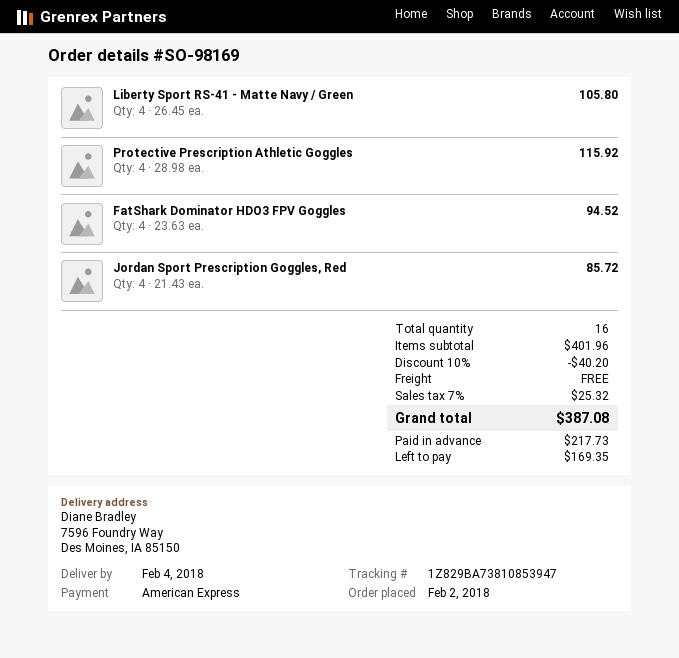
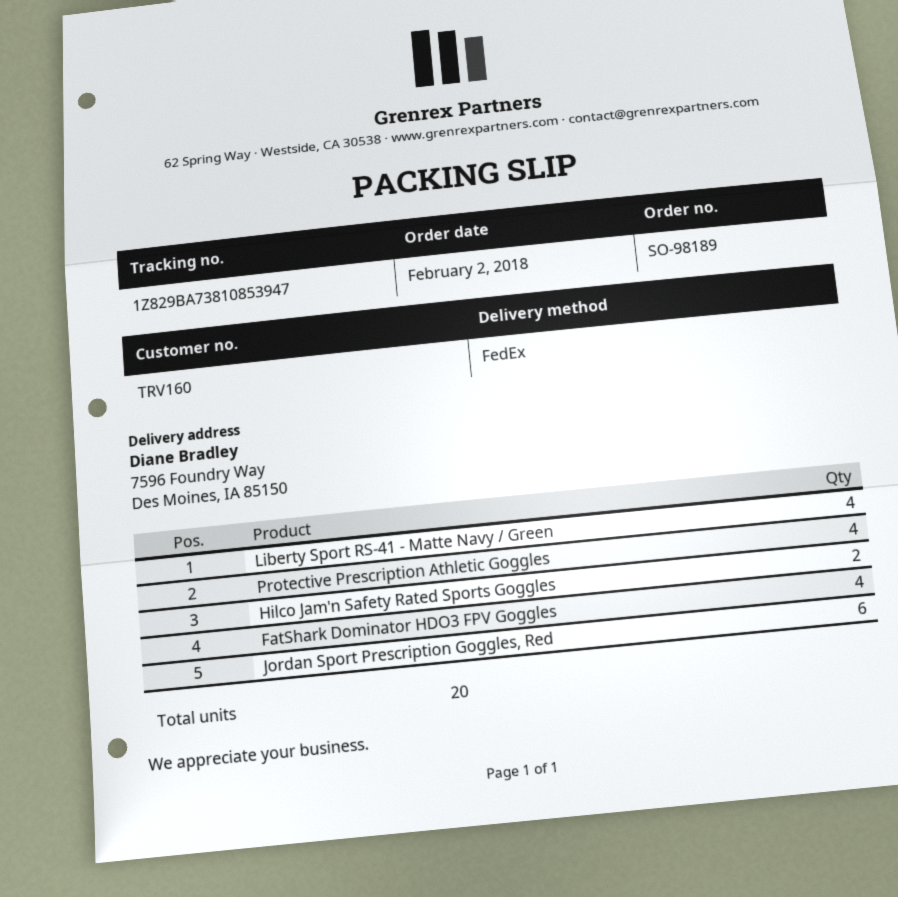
order number: SO-98169 -> SO-98189
Jordan Sport Prescription Goggles, Red: 4 -> 6
Hilco Jam'n Safety Rated Sports Goggles: none -> 2
total quantity: 16 -> 20

